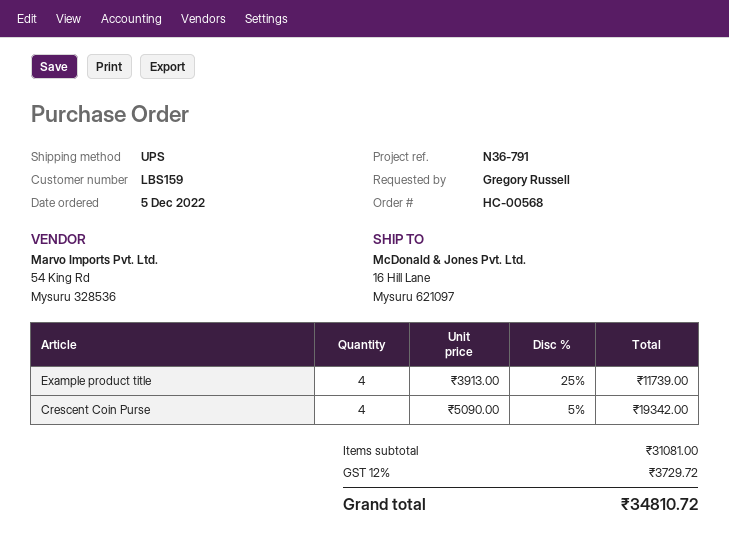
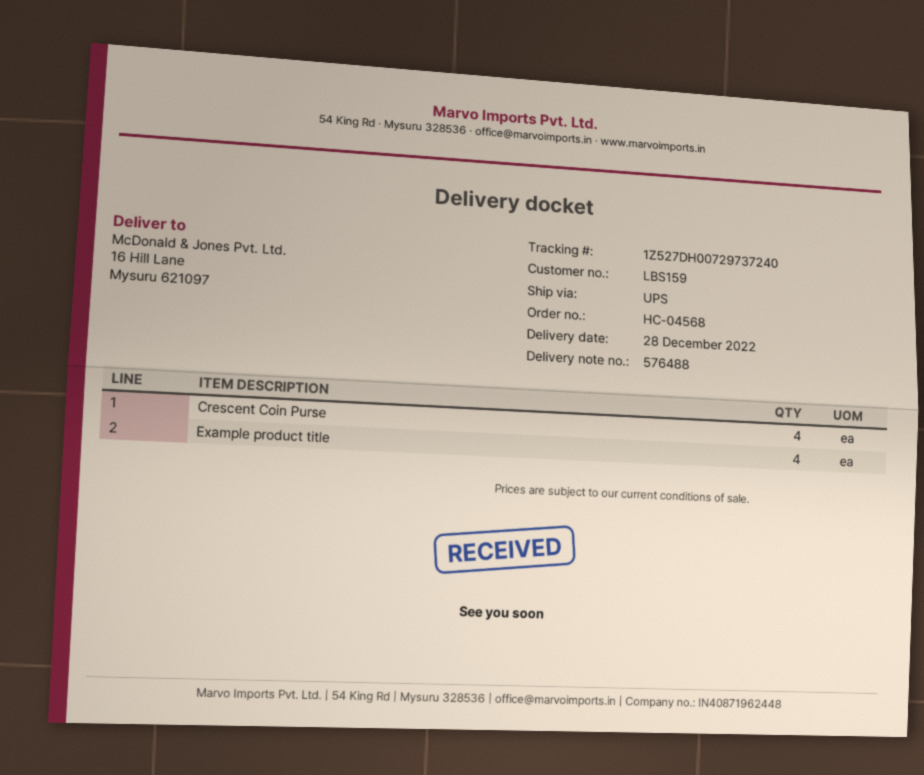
order number: HC-00568 -> HC-04568

